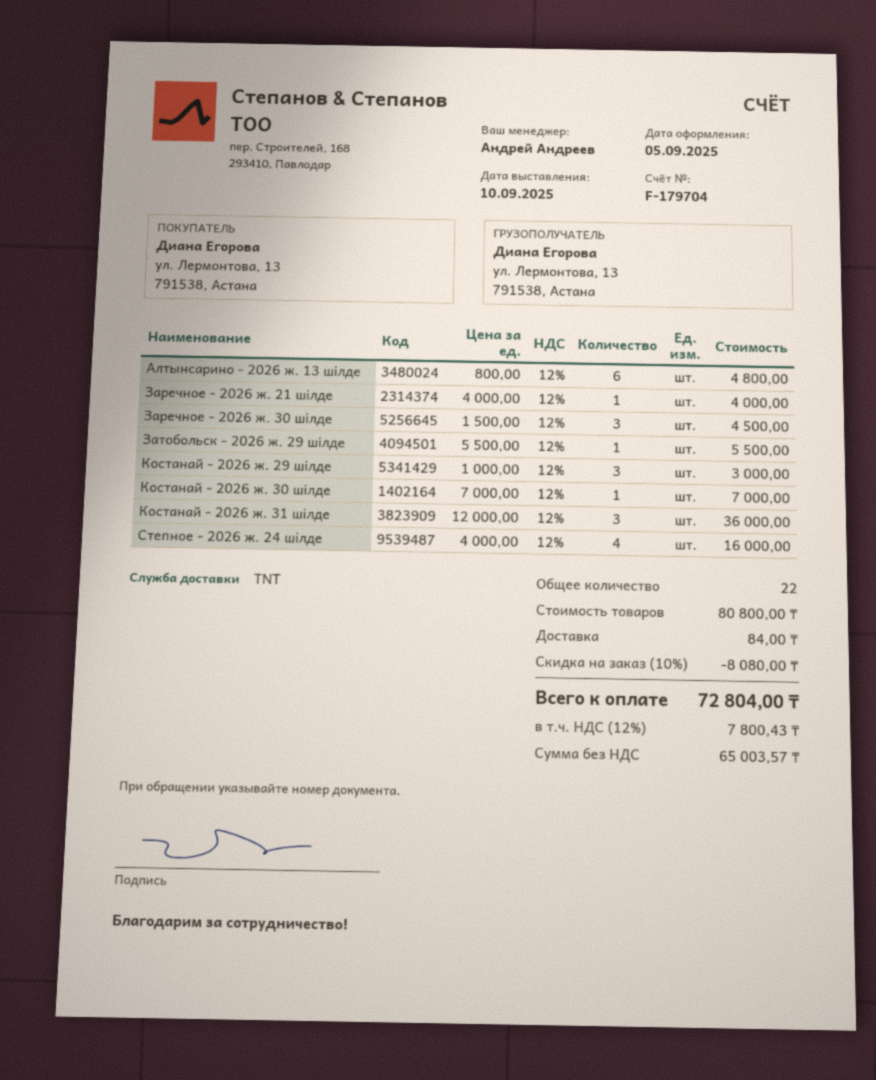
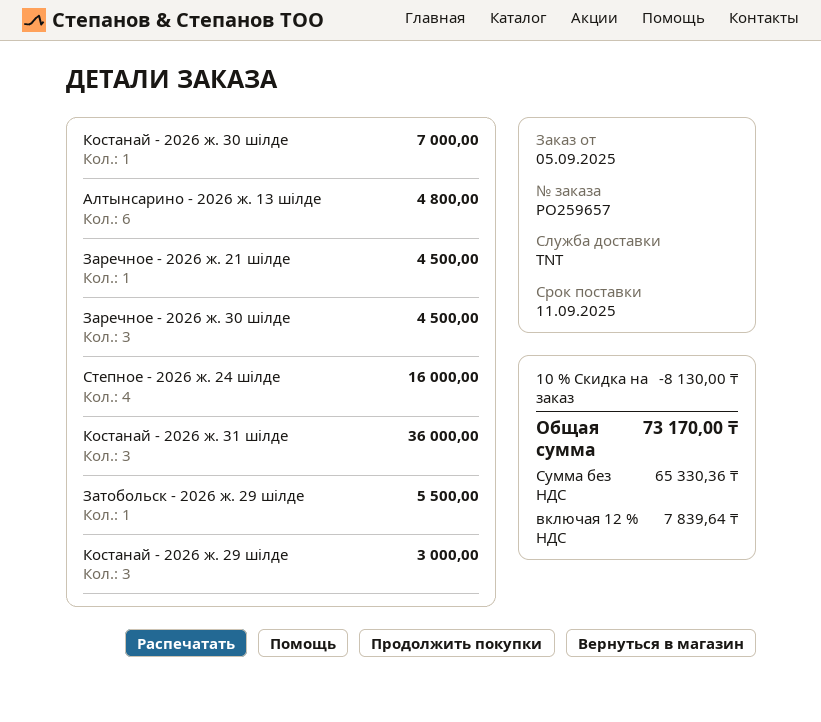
Заречное - 2026 ж. 21 шілде: 1 for 4000.00 -> 1 for 4500.00
discount: 10% = 8080.00 -> 10% = 8130.00
shipping: 84.00 -> none
net: 65003.57 -> 65330.36
tax: 12% = 7800.43 -> 12% = 7839.64
total: 72804.00 -> 73170.00

